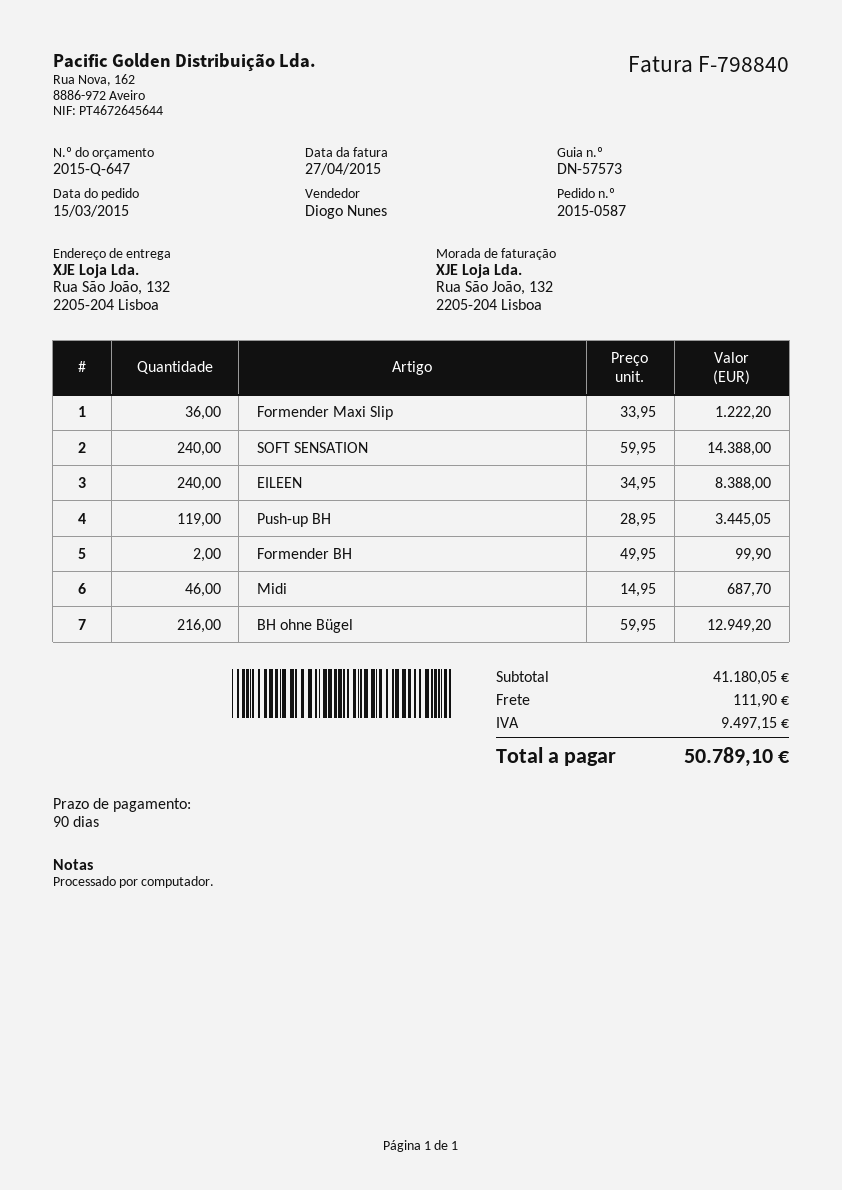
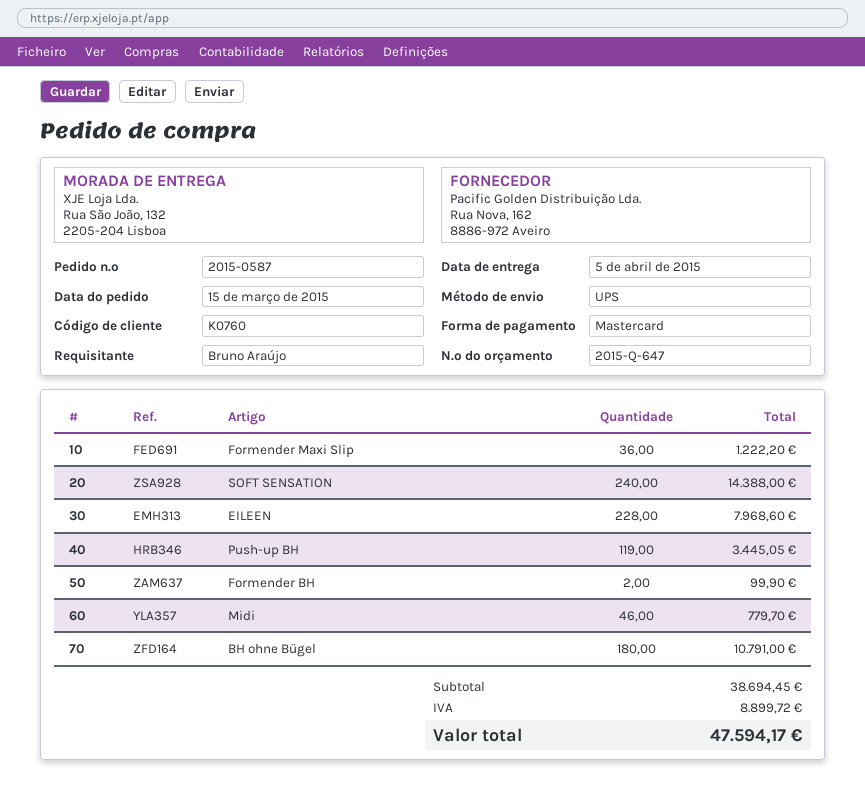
EILEEN: 240 for 8388.00 -> 228 for 7968.60
Midi: 46 for 687.70 -> 46 for 779.70
BH ohne Bügel: 216 for 12949.20 -> 180 for 10791.00
subtotal: 41180.05 -> 38694.45
shipping: 111.90 -> none
tax: 9497.15 -> 8899.72
total: 50789.10 -> 47594.17

